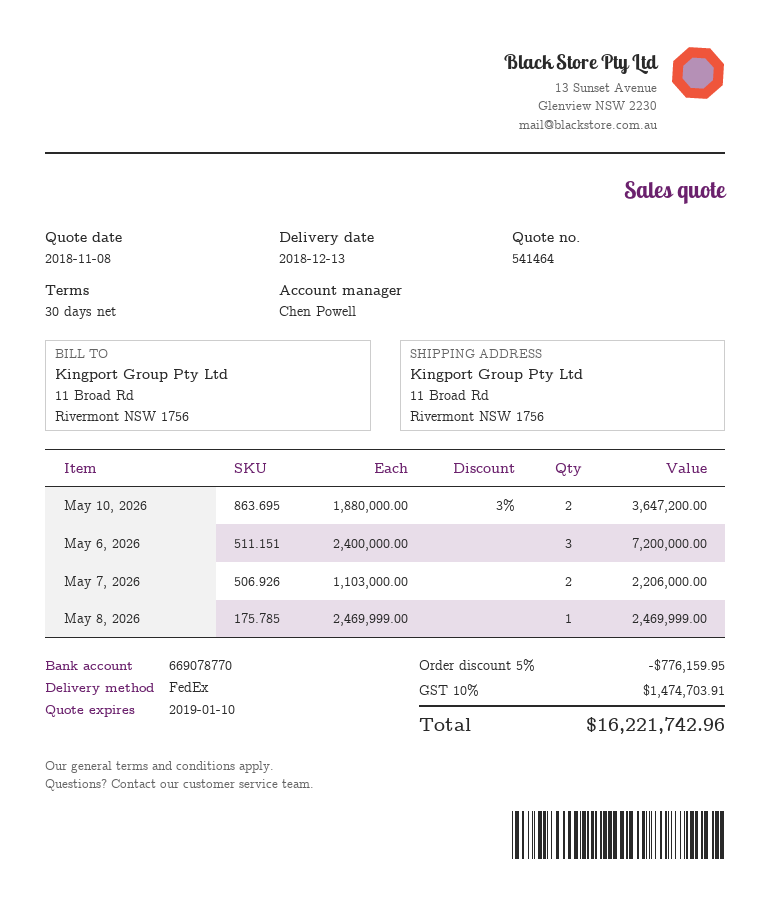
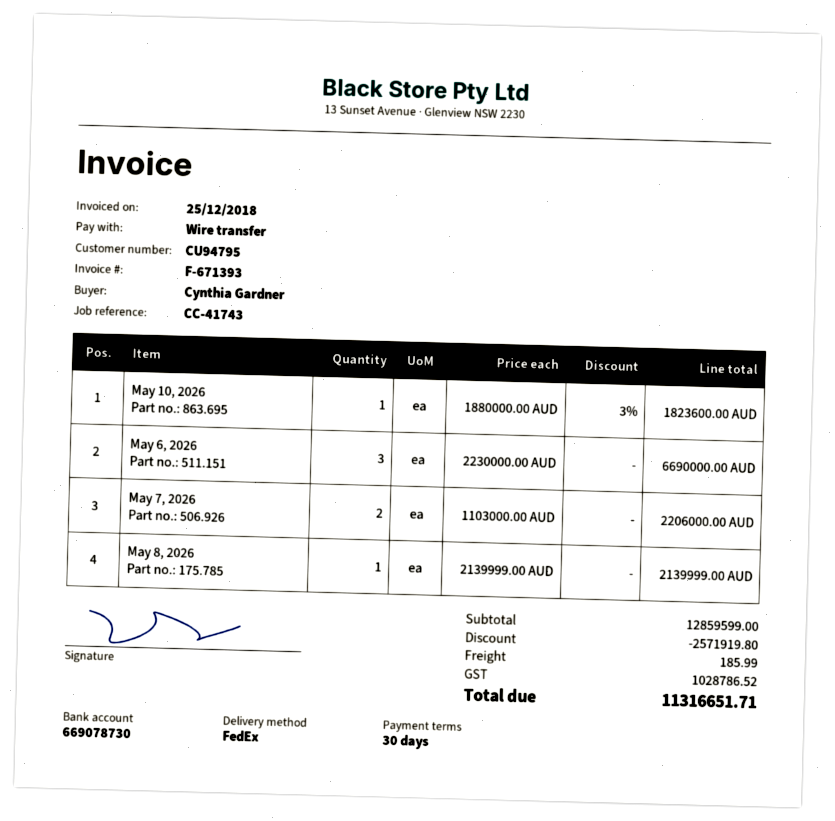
bank account: 669078770 -> 669078730
May 10, 2026: 2 x 1880000.00 - 3% = 3647200.00 -> 1 x 1880000.00 - 3% = 1823600.00
May 6, 2026: 3 x 2400000.00 = 7200000.00 -> 3 x 2230000.00 = 6690000.00
May 8, 2026: 1 x 2469999.00 = 2469999.00 -> 1 x 2139999.00 = 2139999.00
discount: 776159.95 -> 2571919.80
shipping: none -> 185.99
tax: 1474703.91 -> 1028786.52
total: 16221742.96 -> 11316651.71

